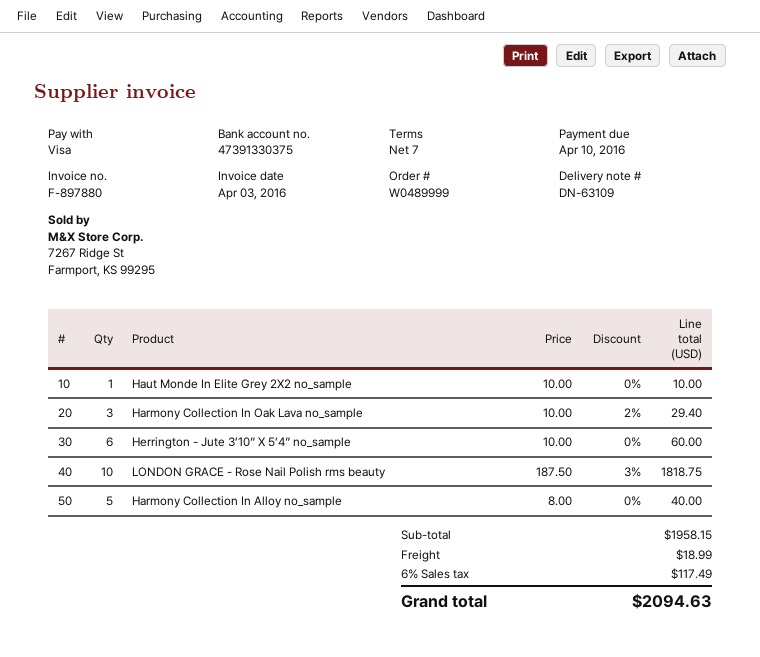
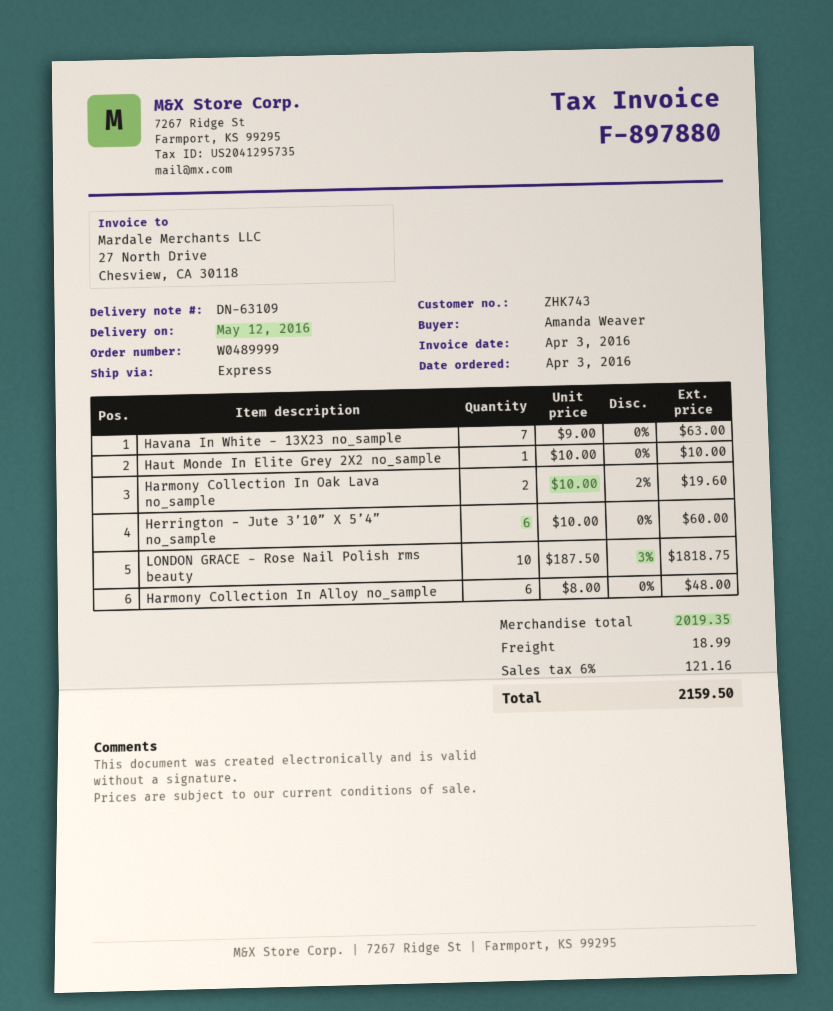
Harmony Collection In Oak Lava no_sample: 3 x 10.00 - 2% = 29.40 -> 2 x 10.00 - 2% = 19.60
Harmony Collection In Alloy no_sample: 5 x 8.00 = 40.00 -> 6 x 8.00 = 48.00
Havana In White - 13X23 no_sample: none -> 7 x 9.00 = 63.00
subtotal: 1958.15 -> 2019.35
tax: 6% = 117.49 -> 6% = 121.16
total: 2094.63 -> 2159.50

